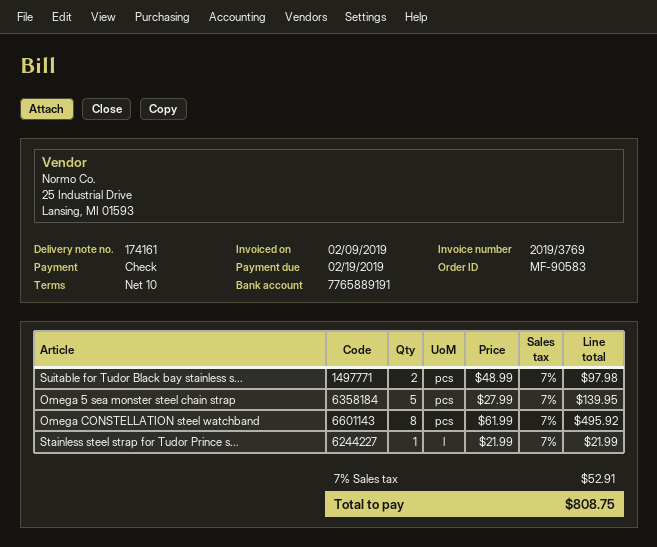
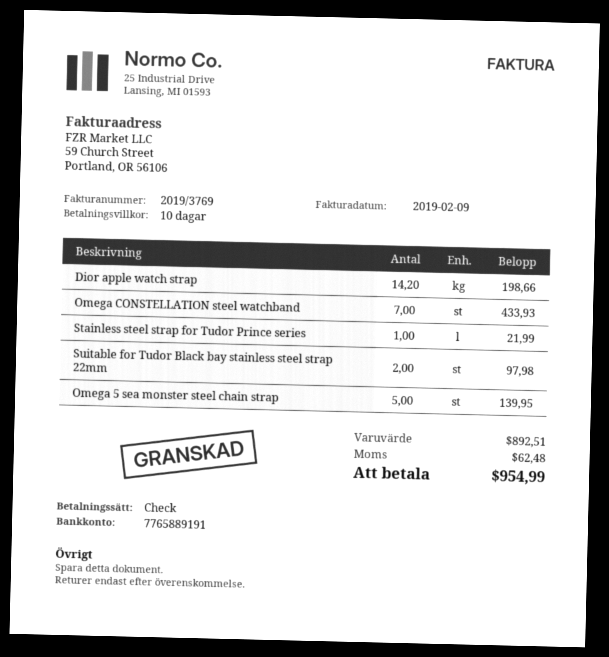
Omega CONSTELLATION steel watchband: 8 for 495.92 -> 7 for 433.93
Dior apple watch strap: none -> 14.2 for 198.66
tax: 52.91 -> 62.48
total: 808.75 -> 954.99

